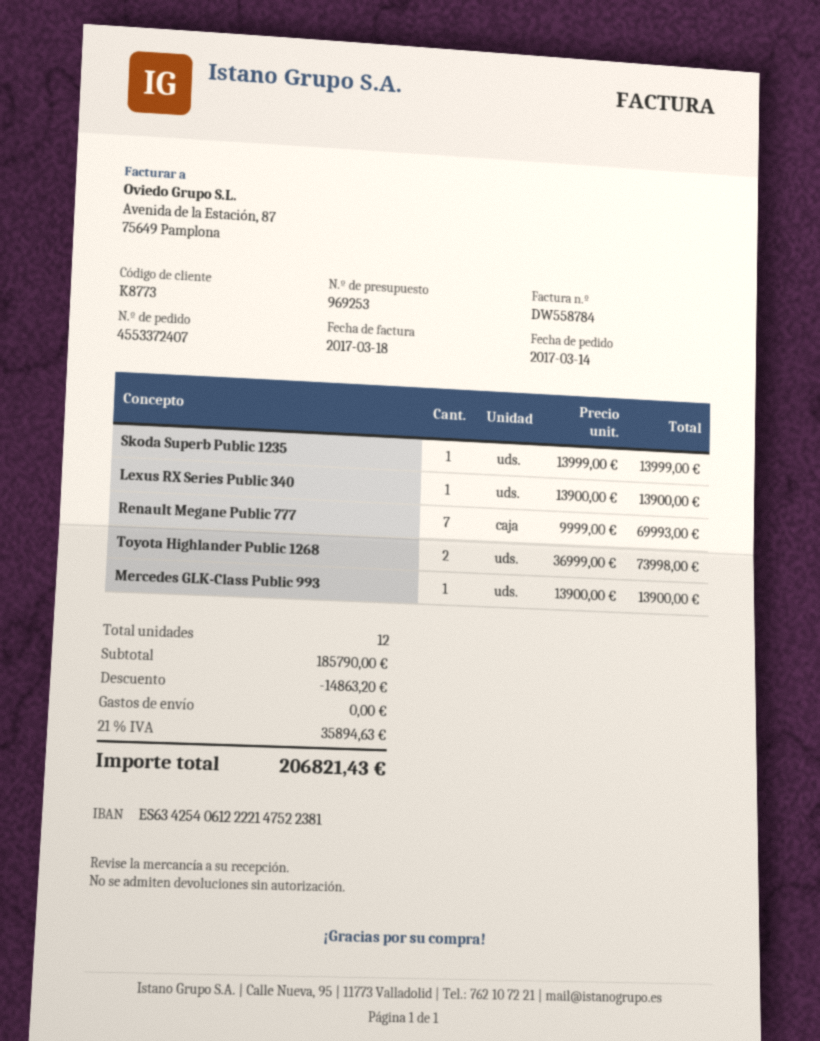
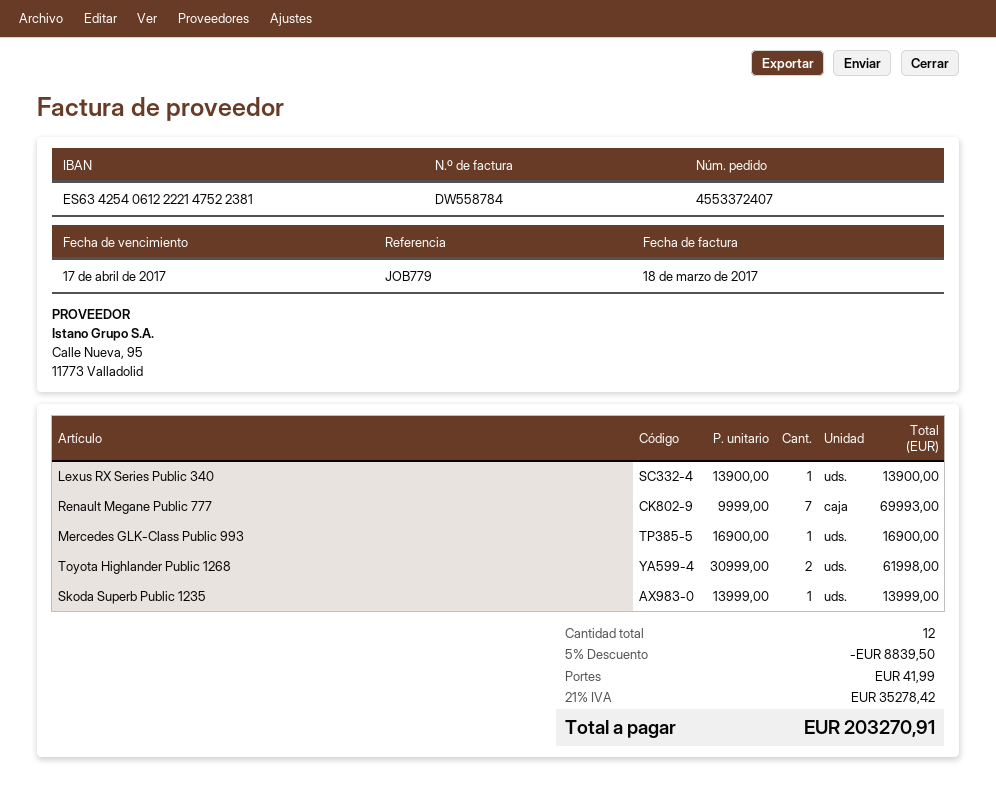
Toyota Highlander Public 1268: 2 x 36999.00 = 73998.00 -> 2 x 30999.00 = 61998.00
Mercedes GLK-Class Public 993: 1 x 13900.00 = 13900.00 -> 1 x 16900.00 = 16900.00
discount: 14863.20 -> 8839.50
shipping: 0.00 -> 41.99
tax: 21% = 35894.63 -> 21% = 35278.42
total: 206821.43 -> 203270.91

